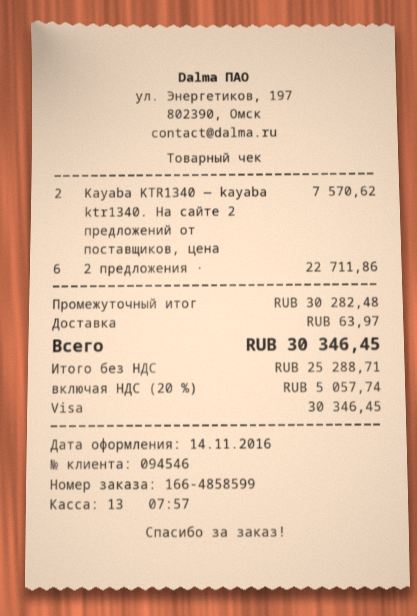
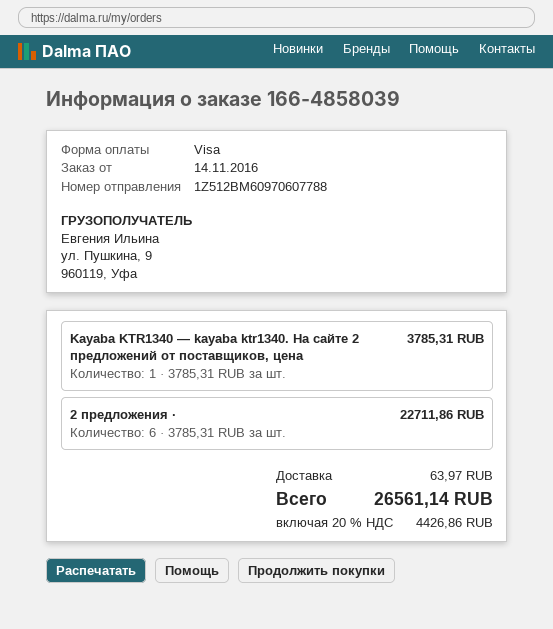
order number: 166-4858599 -> 166-4858039
Kayaba KTR1340 — kayaba ktr1340. На сайте 2 предложений от поставщиков, цена: 2 for 7570.62 -> 1 for 3785.31
tax: 20% = 5057.74 -> 20% = 4426.86
total: 30346.45 -> 26561.14

